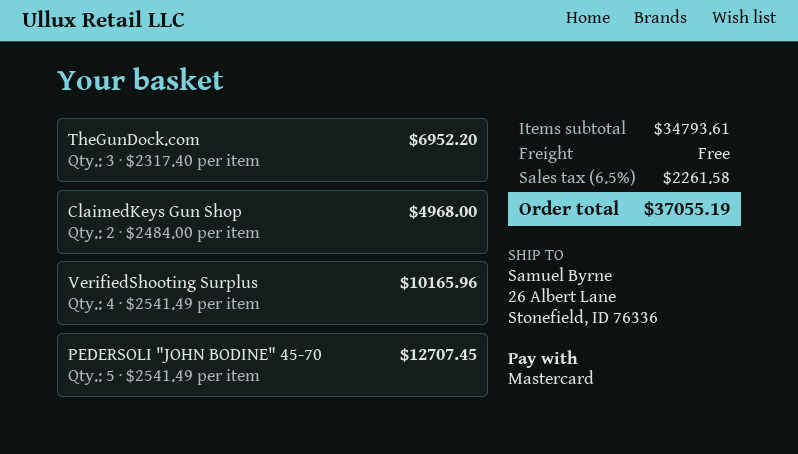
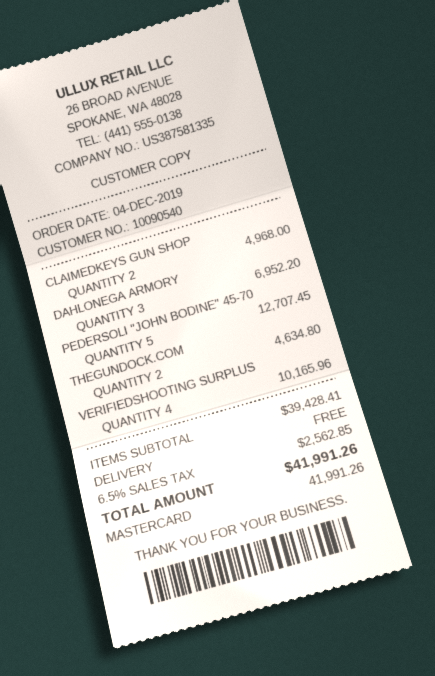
TheGunDock.com: 3 for 6952.20 -> 2 for 4634.80
DAHLONEGA ARMORY: none -> 3 for 6952.20
subtotal: 34793.61 -> 39428.41
tax: 6.5% = 2261.58 -> 6.5% = 2562.85
total: 37055.19 -> 41991.26

